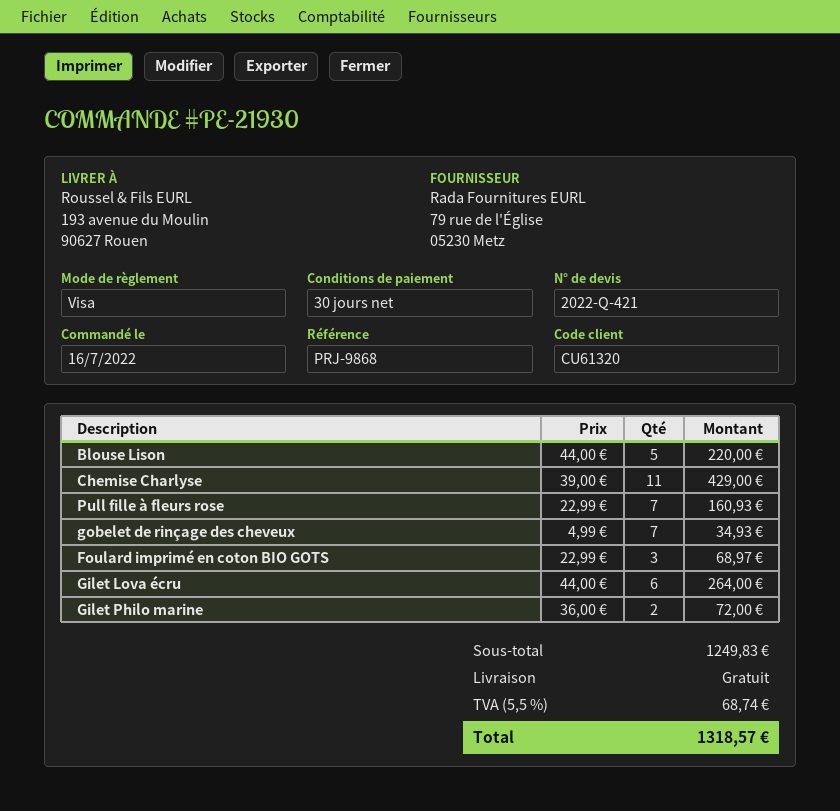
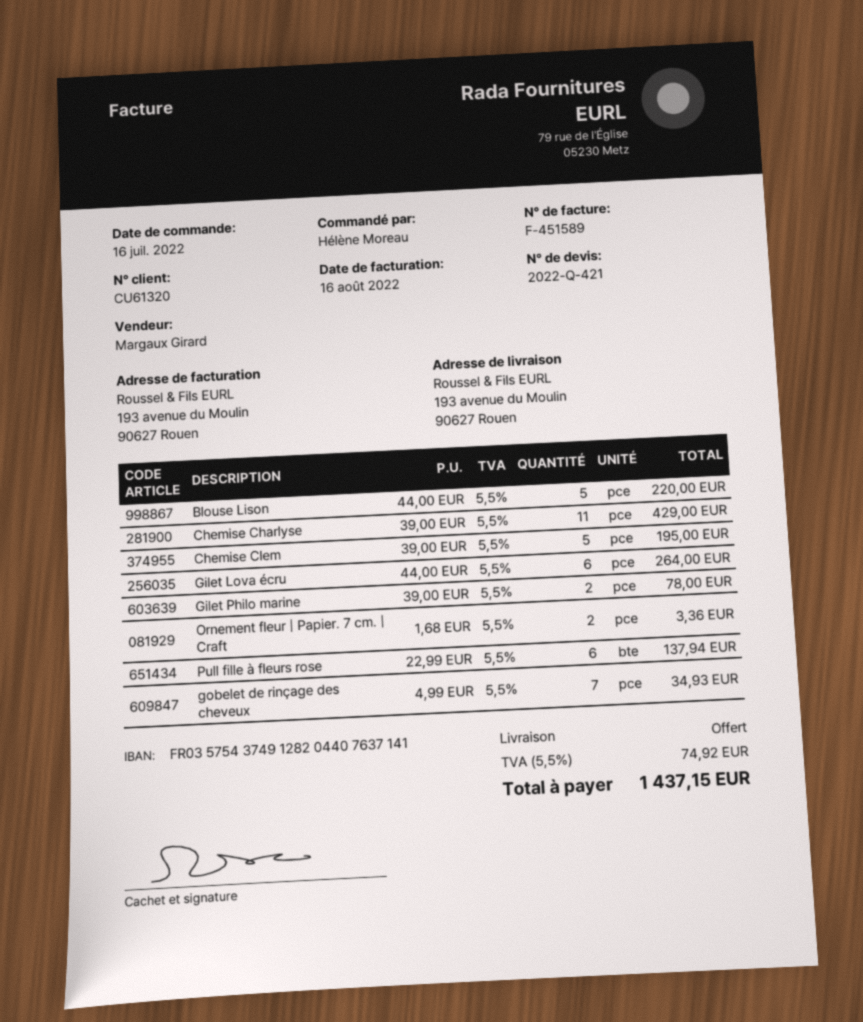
Pull fille à fleurs rose: 7 x 22.99 = 160.93 -> 6 x 22.99 = 137.94
Foulard imprimé en coton BIO GOTS: 3 x 22.99 = 68.97 -> none
Gilet Philo marine: 2 x 36.00 = 72.00 -> 2 x 39.00 = 78.00
Chemise Clem: none -> 5 x 39.00 = 195.00
Ornement fleur | Papier. 7 cm. | Craft: none -> 2 x 1.68 = 3.36
tax: 5.5% = 68.74 -> 5.5% = 74.92
total: 1318.57 -> 1437.15

